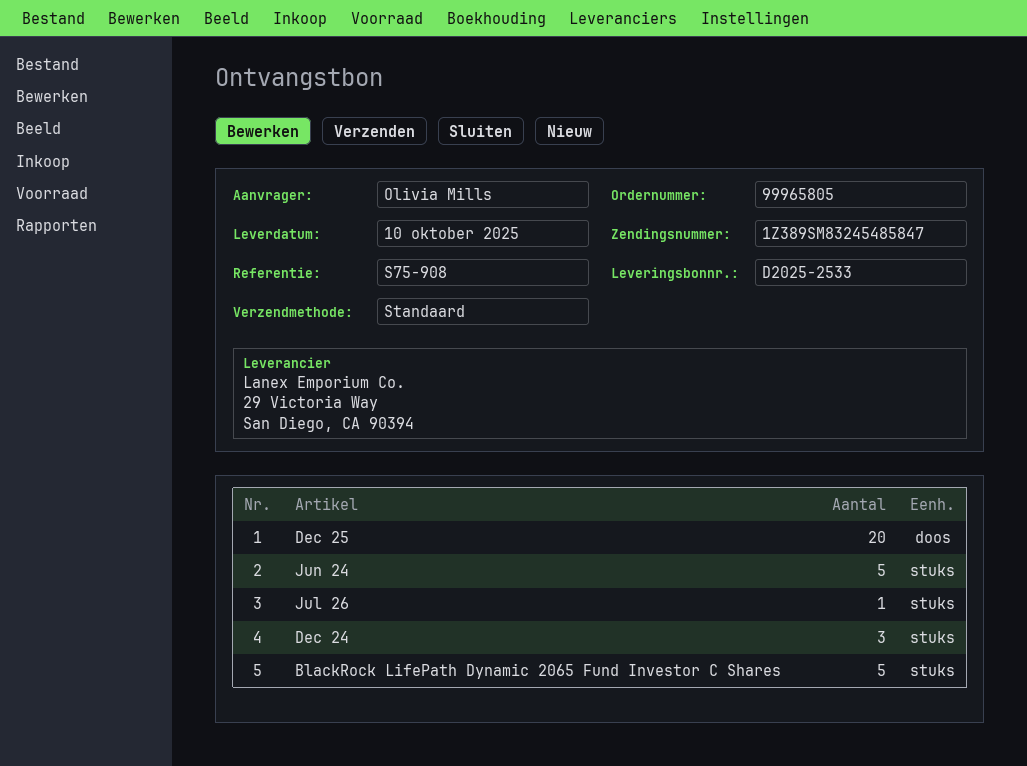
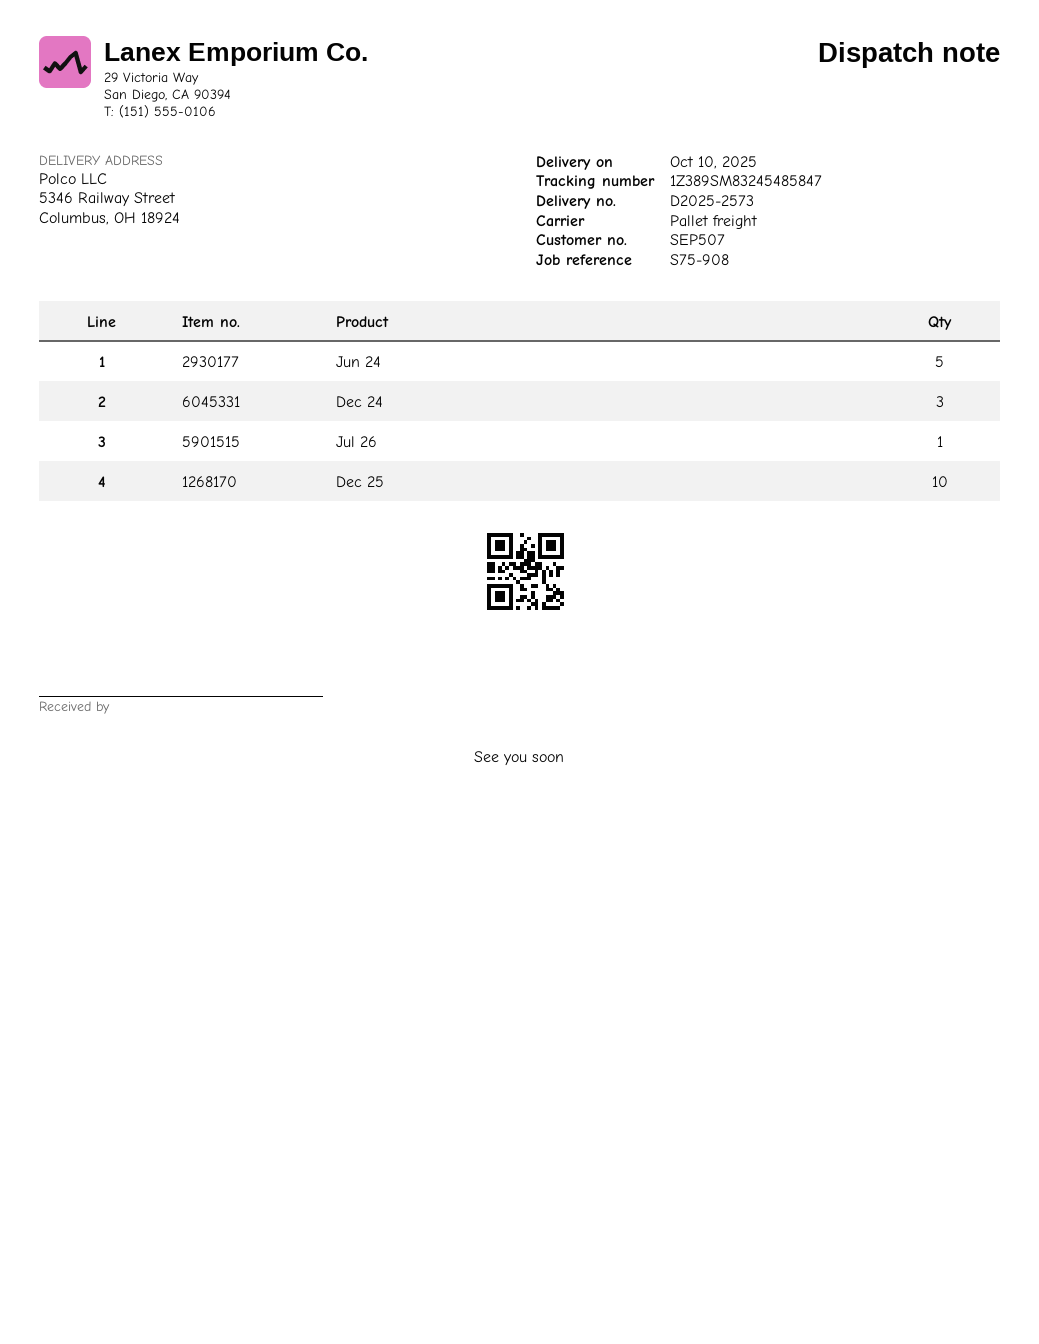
delivery note number: D2025-2533 -> D2025-2573
shipping method: standard -> pallet freight
Dec 25: 20 -> 10
BlackRock LifePath Dynamic 2065 Fund Investor C Shares: 5 -> none

